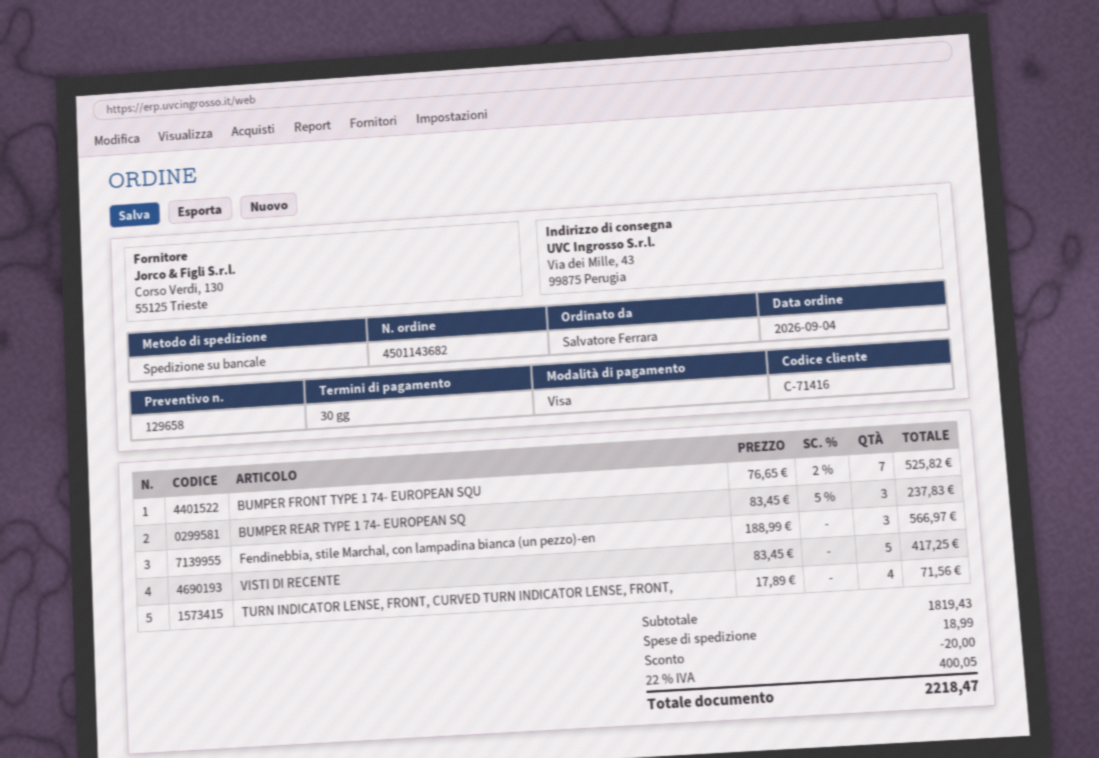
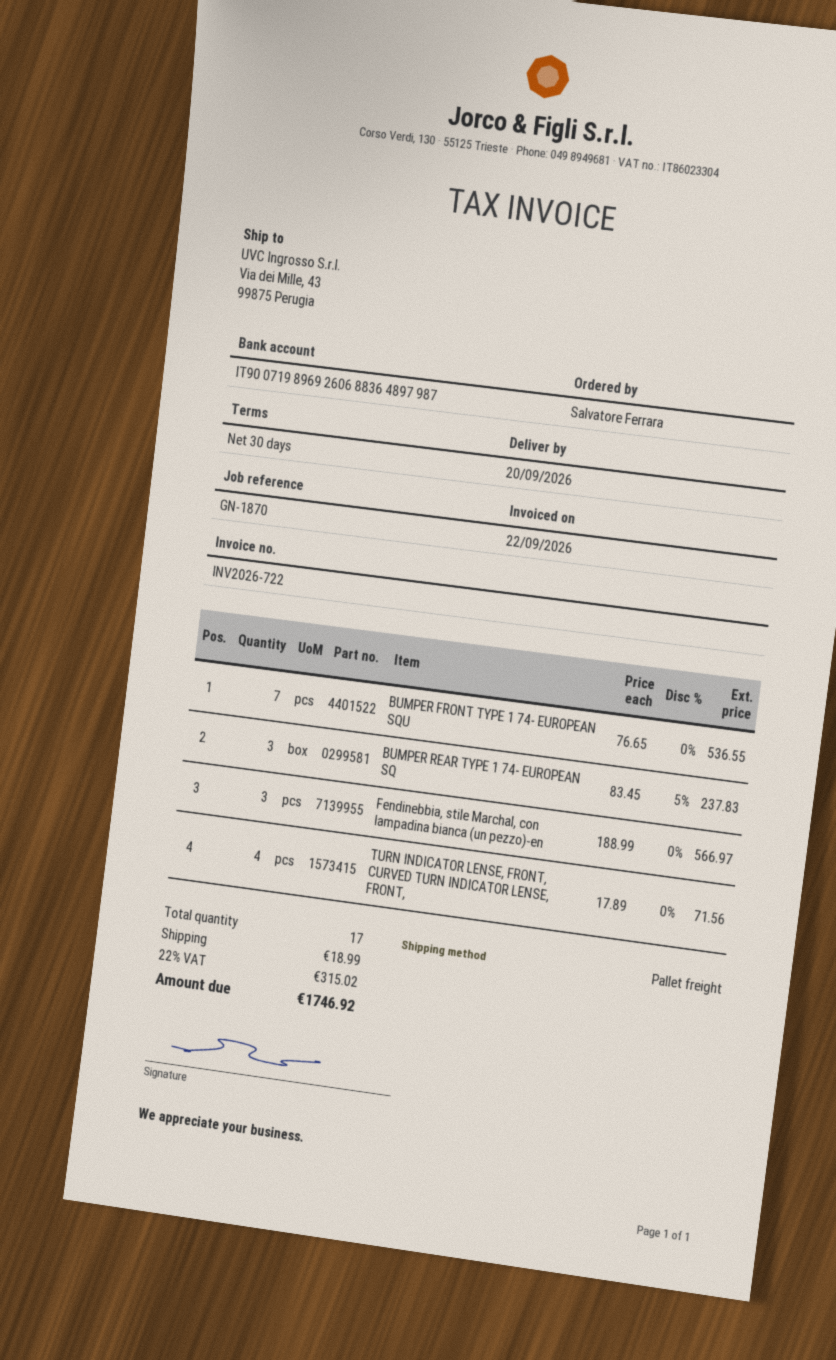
BUMPER FRONT TYPE 1 74- EUROPEAN SQU: 7 x 76.65 - 2% = 525.82 -> 7 x 76.65 = 536.55
VISTI DI RECENTE: 5 x 83.45 = 417.25 -> none
discount: 20.00 -> none
tax: 22% = 400.05 -> 22% = 315.02
total: 2218.47 -> 1746.92

